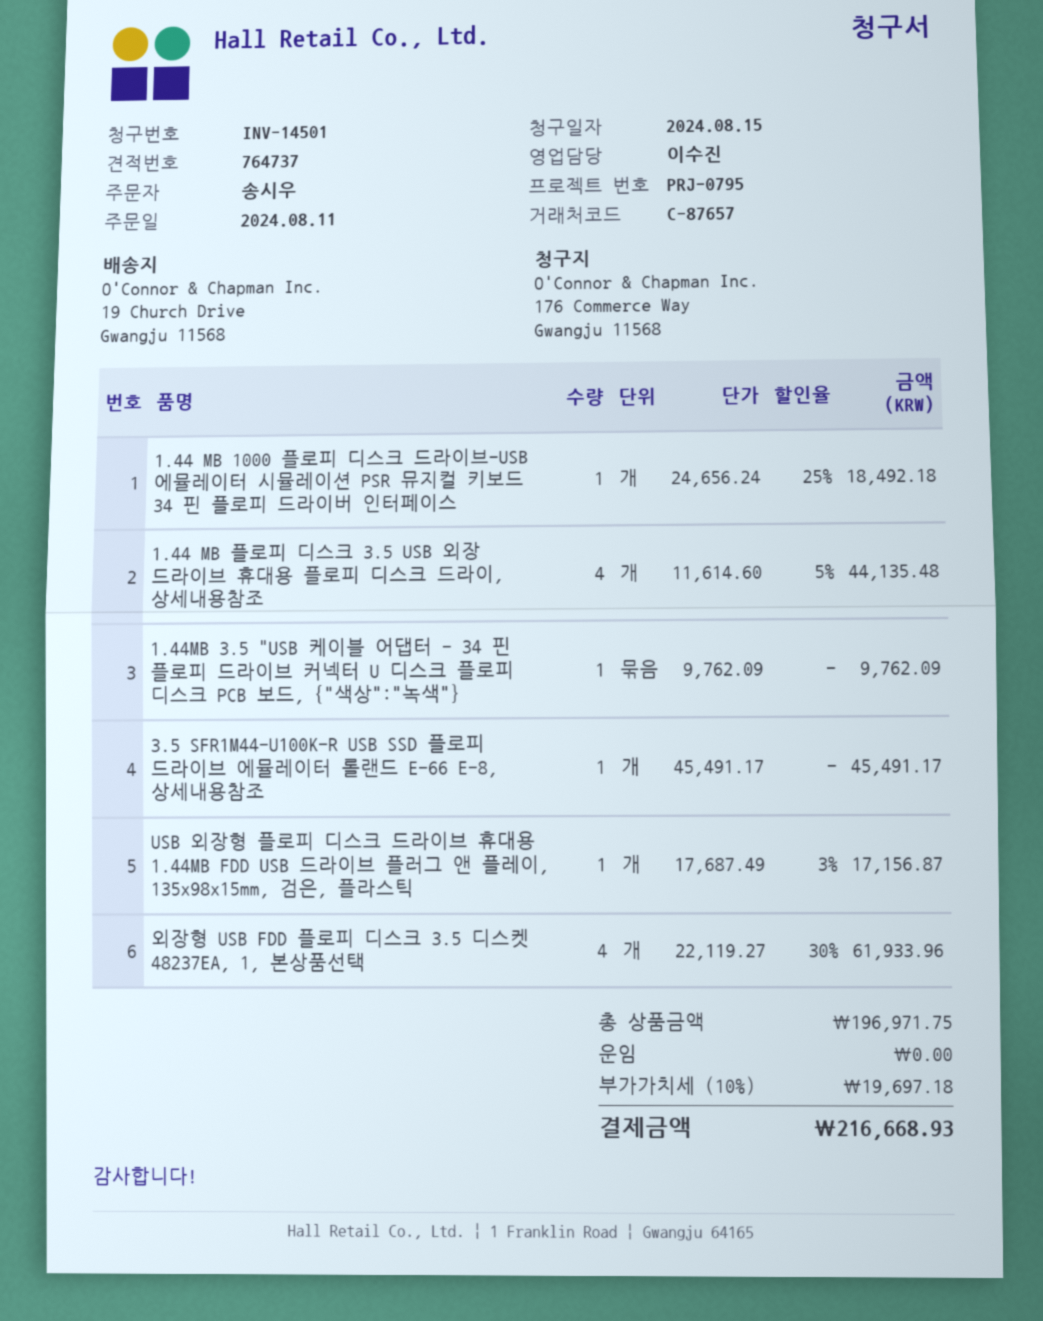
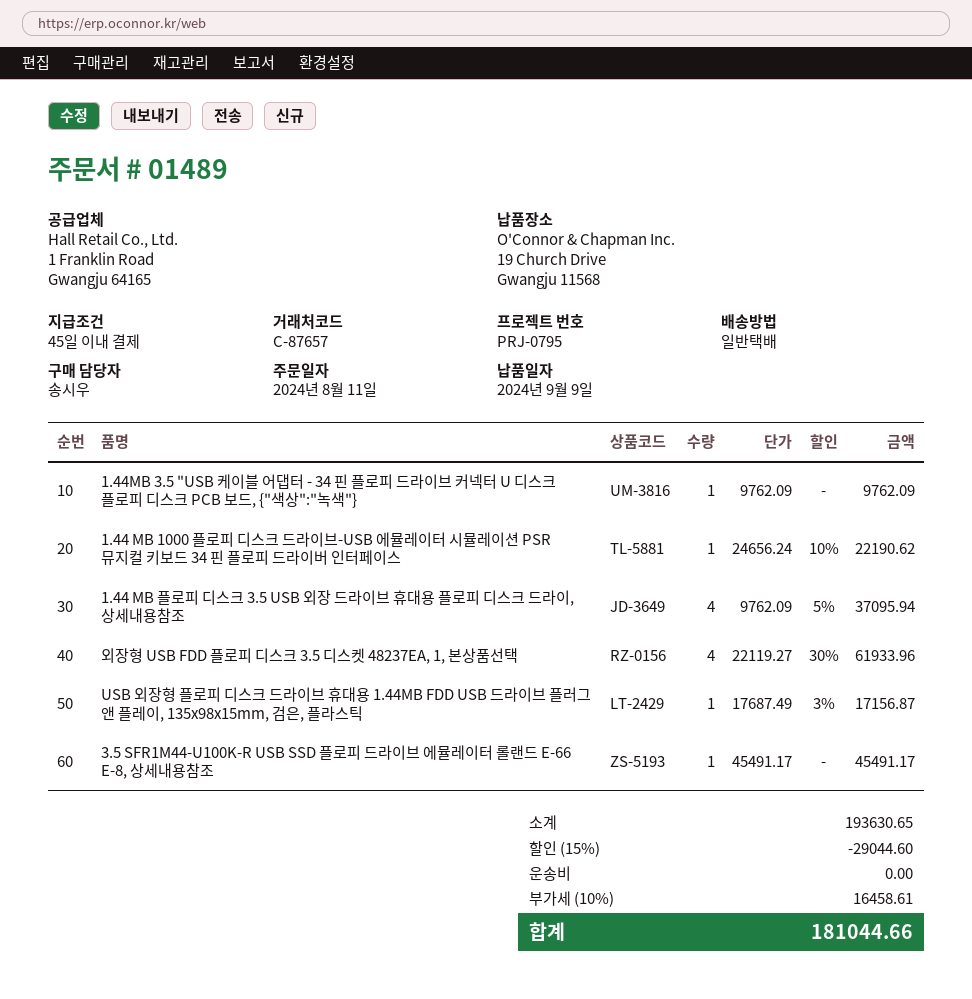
1.44 MB 1000 플로피 디스크 드라이브-USB 에뮬레이터 시뮬레이션 PSR 뮤지컬 키보드 34 핀 플로피 드라이버 인터페이스: 1 x 24656.24 - 25% = 18492.18 -> 1 x 24656.24 - 10% = 22190.62
1.44 MB 플로피 디스크 3.5 USB 외장 드라이브 휴대용 플로피 디스크 드라이, 상세내용참조: 4 x 11614.60 - 5% = 44135.48 -> 4 x 9762.09 - 5% = 37095.94
subtotal: 196971.75 -> 193630.65
discount: none -> 15% = 29044.60
tax: 10% = 19697.18 -> 10% = 16458.61
total: 216668.93 -> 181044.66

